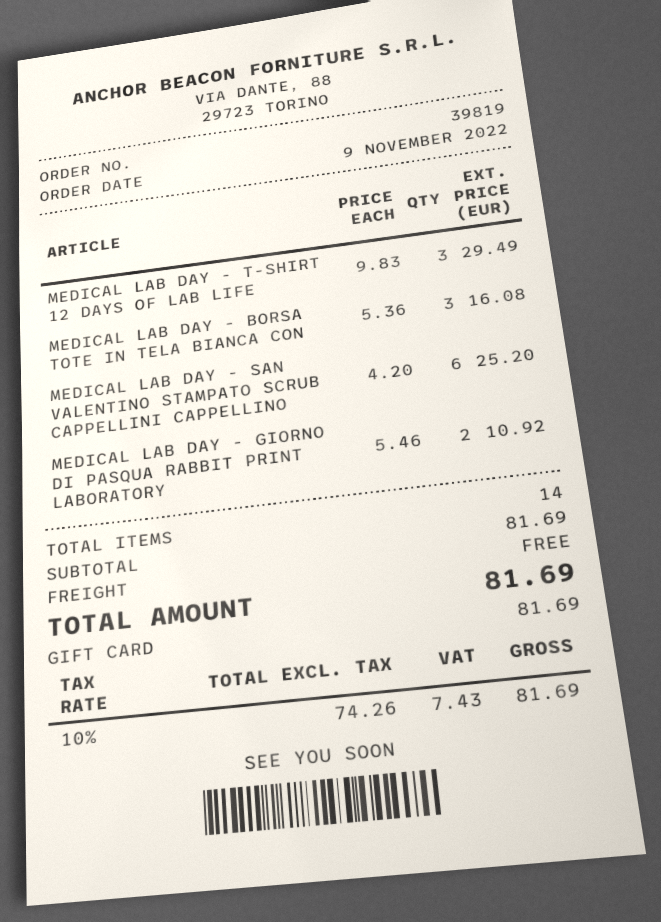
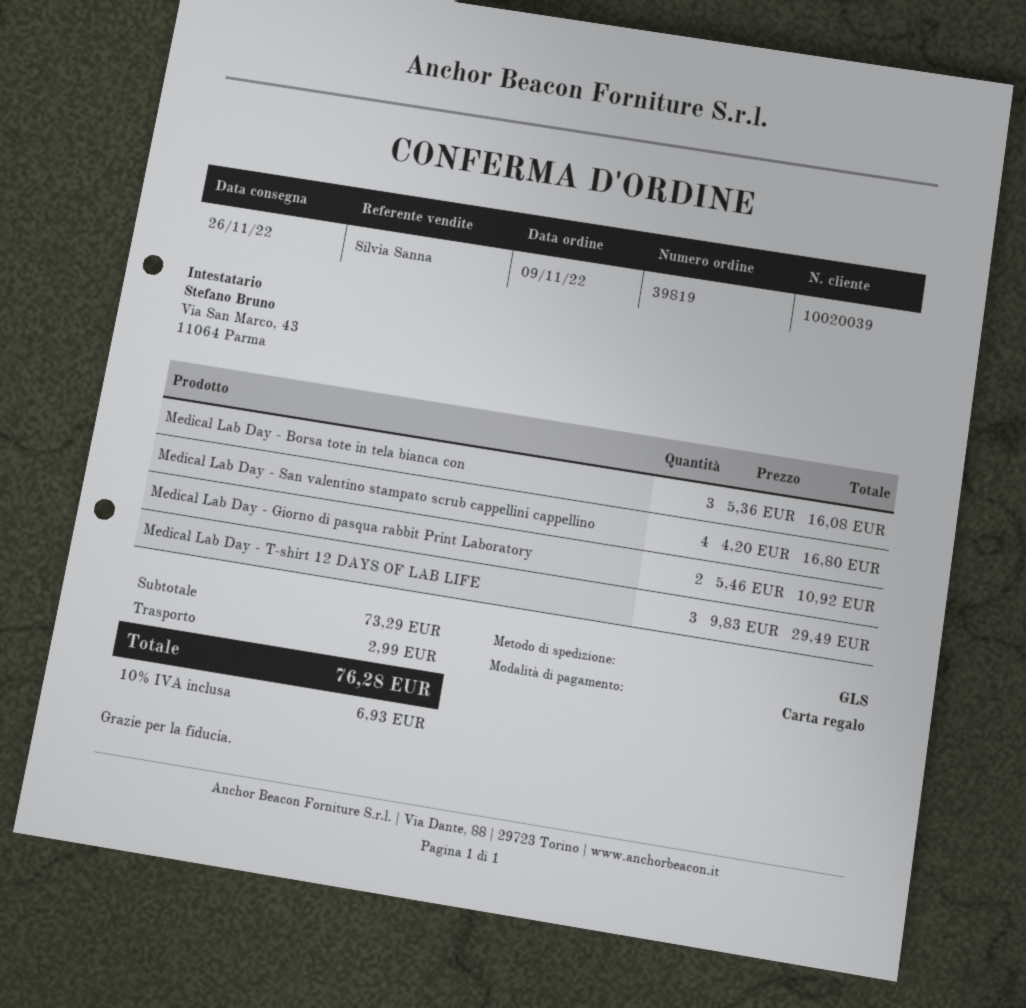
MEDICAL LAB DAY - SAN VALENTINO STAMPATO SCRUB CAPPELLINI CAPPELLINO: 6 x 4.20 = 25.20 -> 4 x 4.20 = 16.80
subtotal: 81.69 -> 73.29
shipping: 0.00 -> 2.99
tax: 10% = 7.43 -> 10% = 6.93
total: 81.69 -> 76.28

